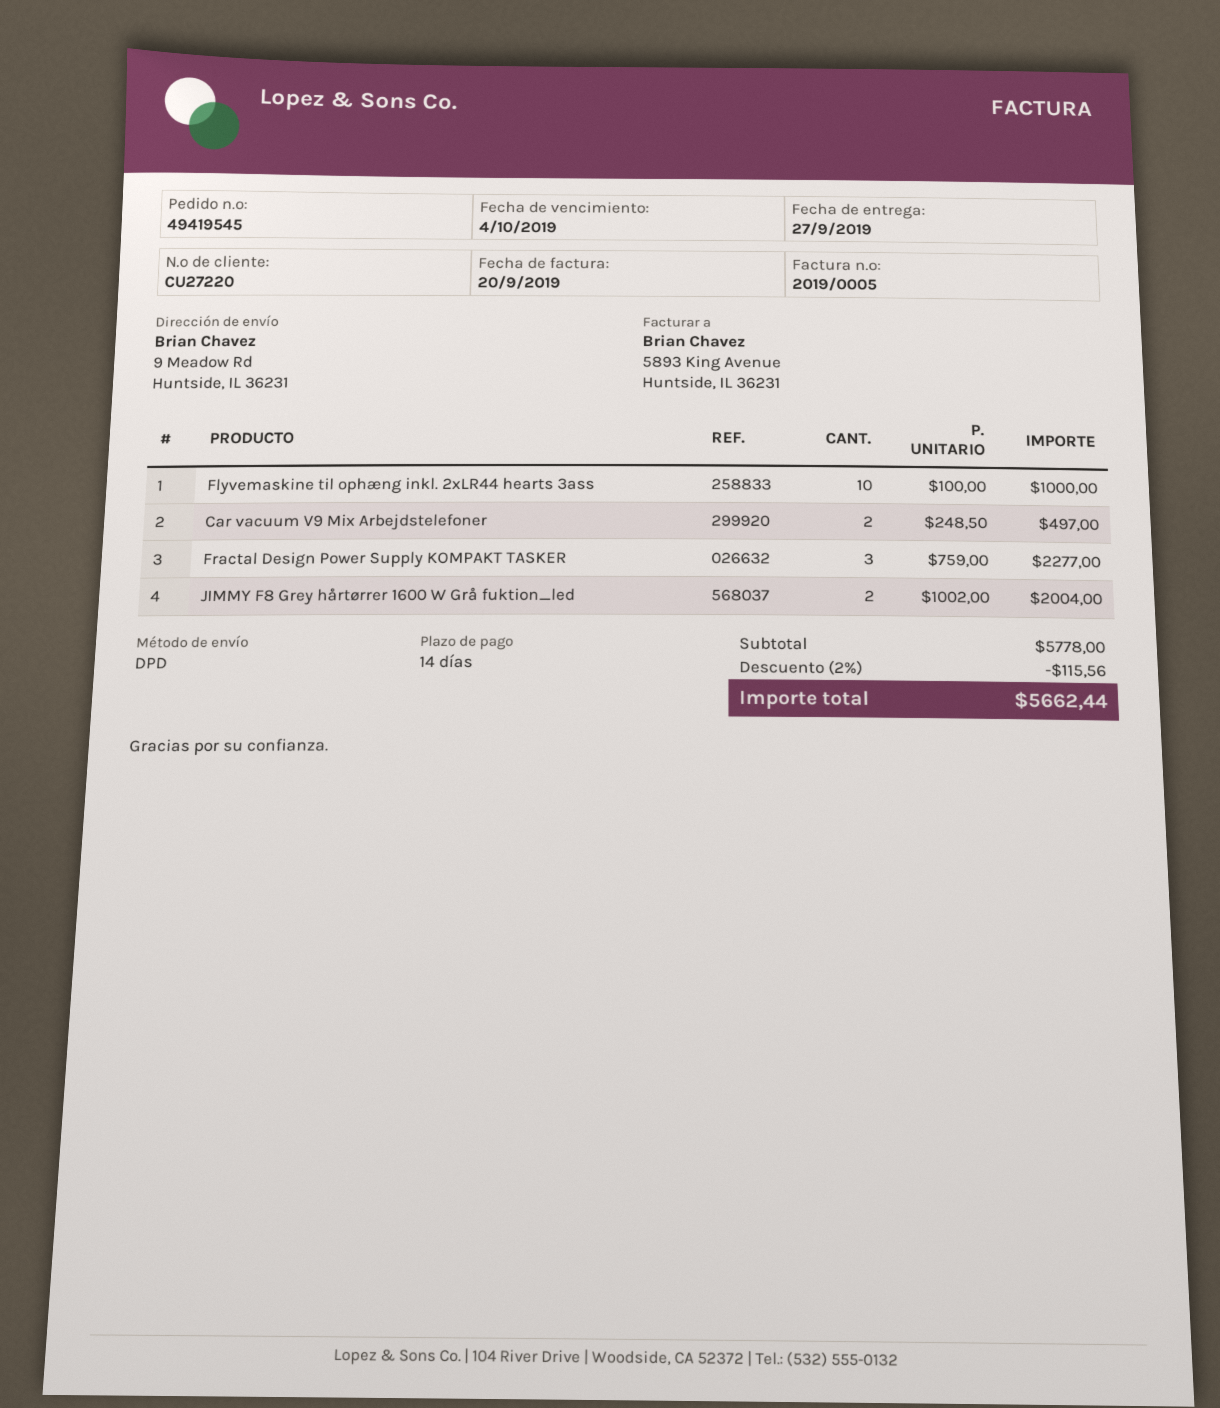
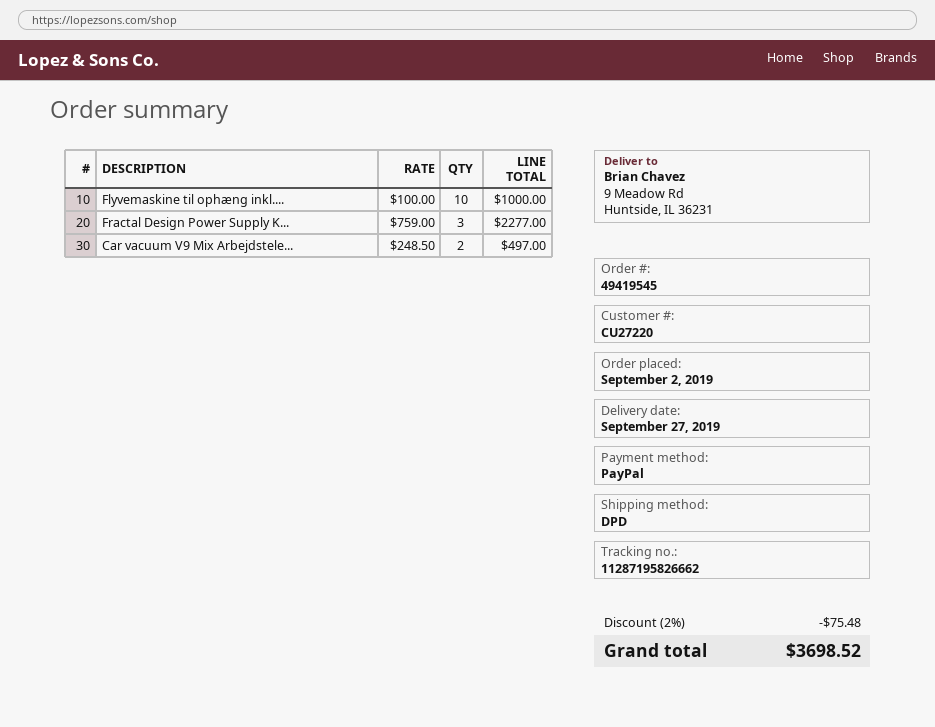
JIMMY F8 Grey hårtørrer 1600 W Grå fuktion_led: 2 x 1002.00 = 2004.00 -> none
discount: 2% = 115.56 -> 2% = 75.48
total: 5662.44 -> 3698.52

